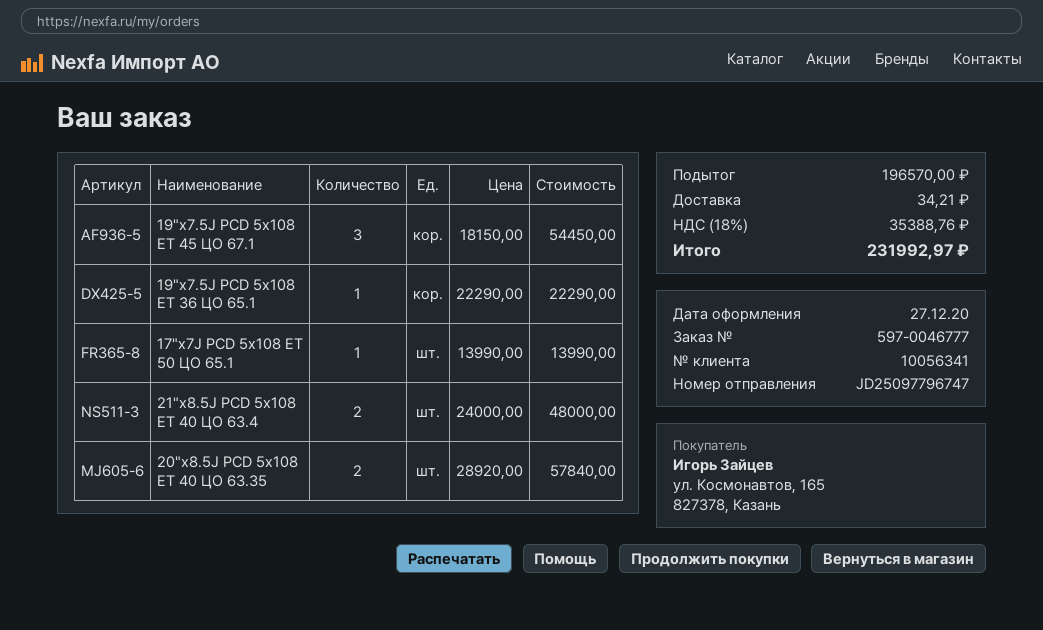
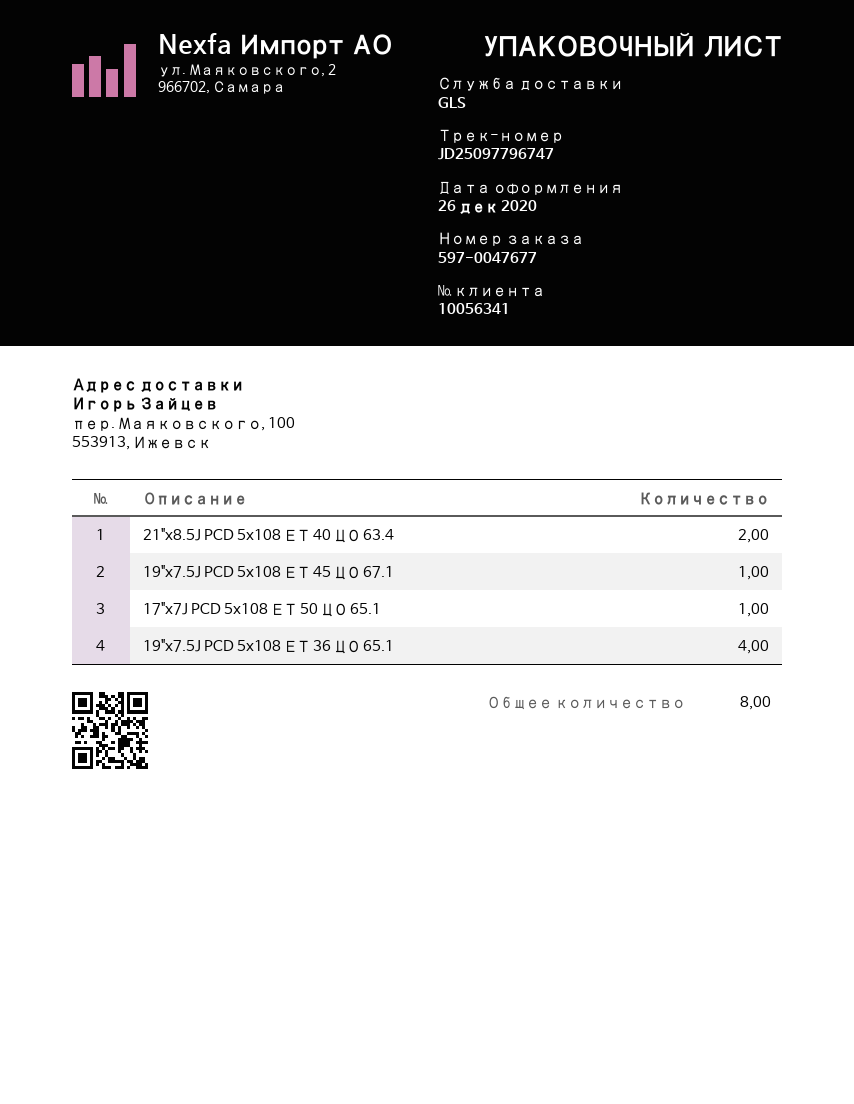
order number: 597-0046777 -> 597-0047677
order date: 2020-12-27 -> 2020-12-26
19"x7.5J PCD 5x108 ЕТ 45 ЦО 67.1: 3 -> 1
19"x7.5J PCD 5x108 ЕТ 36 ЦО 65.1: 1 -> 4
20"x8.5J PCD 5x108 ЕТ 40 ЦО 63.35: 2 -> none

